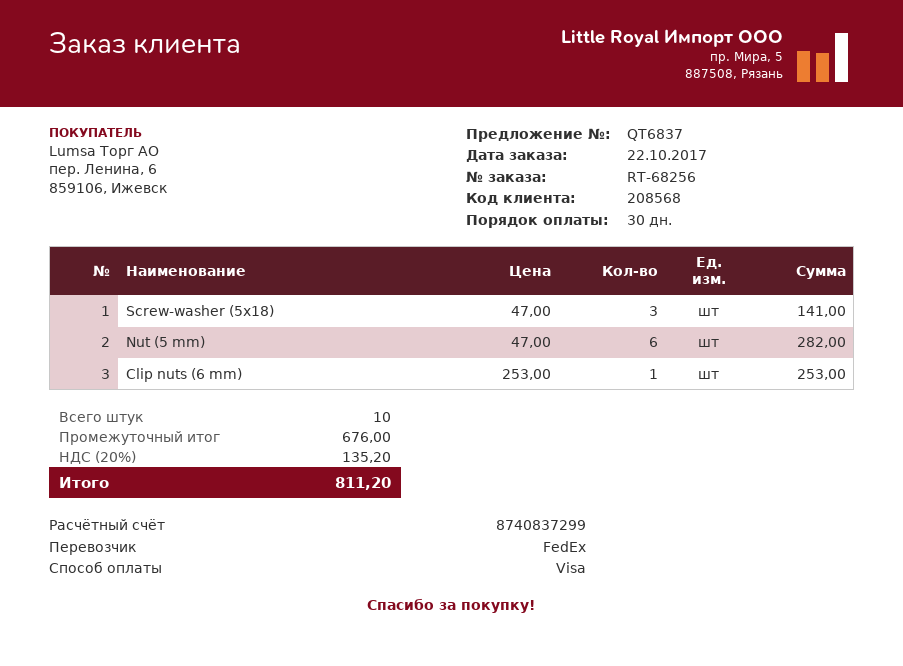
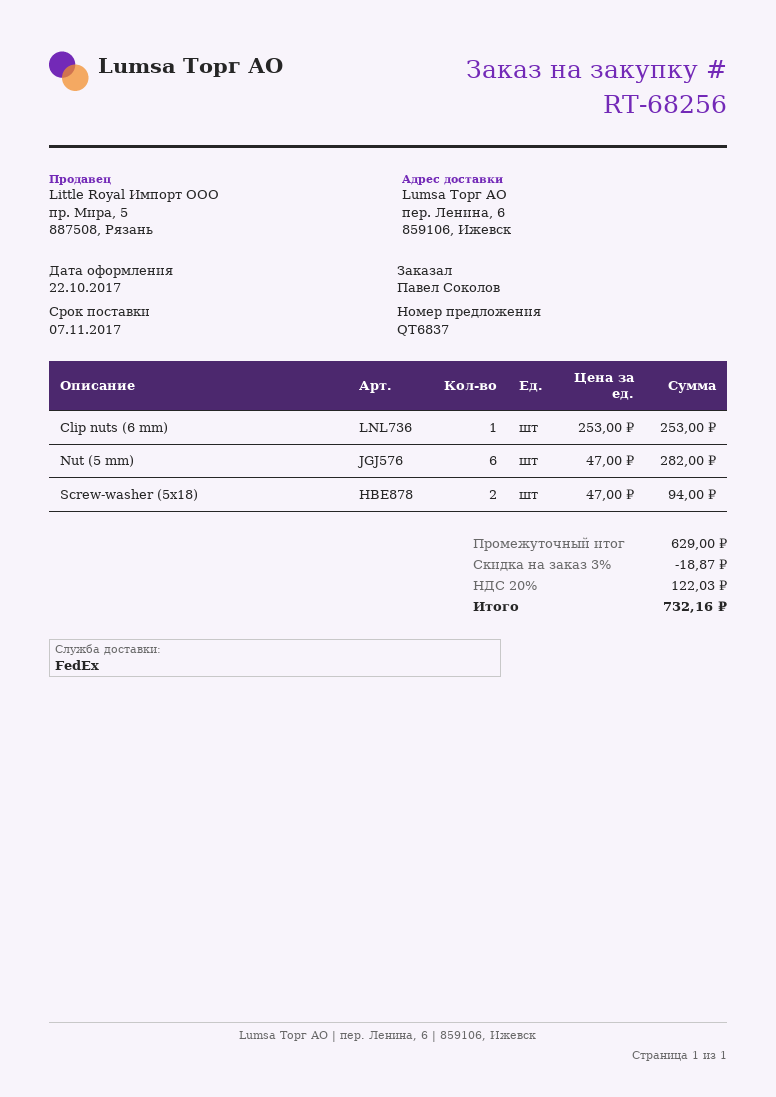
Screw-washer (5x18): 3 x 47.00 = 141.00 -> 2 x 47.00 = 94.00
subtotal: 676.00 -> 629.00
discount: none -> 3% = 18.87
tax: 20% = 135.20 -> 20% = 122.03
total: 811.20 -> 732.16

